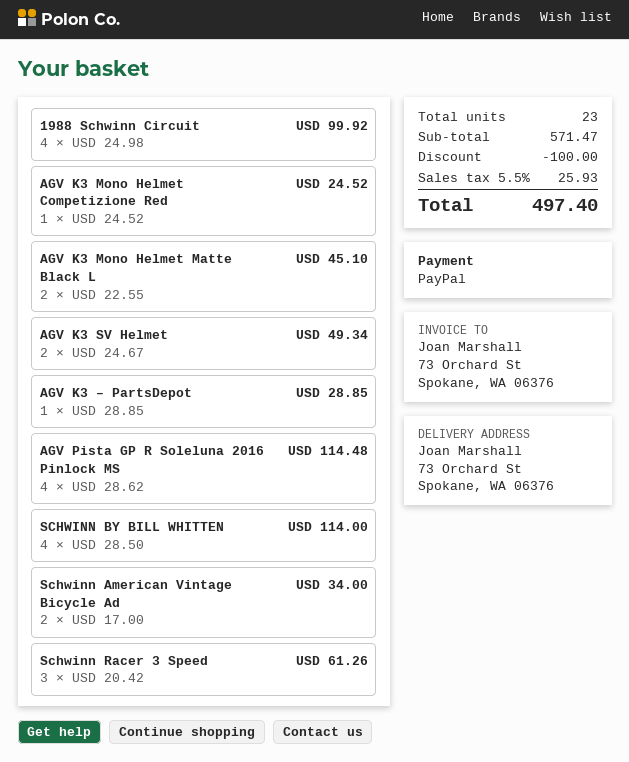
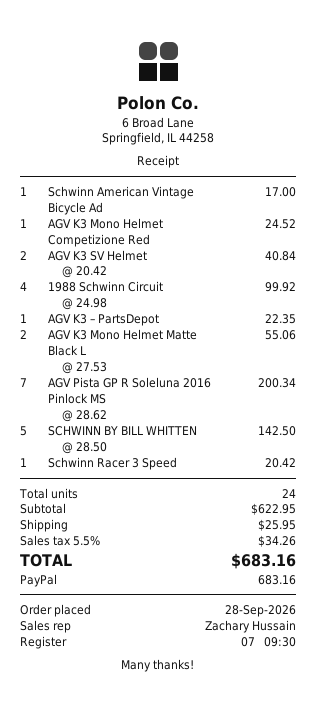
AGV K3 Mono Helmet Matte Black L: 2 x 22.55 = 45.10 -> 2 x 27.53 = 55.06
AGV K3 SV Helmet: 2 x 24.67 = 49.34 -> 2 x 20.42 = 40.84
AGV K3 – PartsDepot: 1 x 28.85 = 28.85 -> 1 x 22.35 = 22.35
AGV Pista GP R Soleluna 2016 Pinlock MS: 4 x 28.62 = 114.48 -> 7 x 28.62 = 200.34
SCHWINN BY BILL WHITTEN: 4 x 28.50 = 114.00 -> 5 x 28.50 = 142.50
Schwinn American Vintage Bicycle Ad: 2 x 17.00 = 34.00 -> 1 x 17.00 = 17.00
Schwinn Racer 3 Speed: 3 x 20.42 = 61.26 -> 1 x 20.42 = 20.42
total quantity: 23 -> 24
subtotal: 571.47 -> 622.95
discount: 100.00 -> none
shipping: none -> 25.95
tax: 5.5% = 25.93 -> 5.5% = 34.26
total: 497.40 -> 683.16

